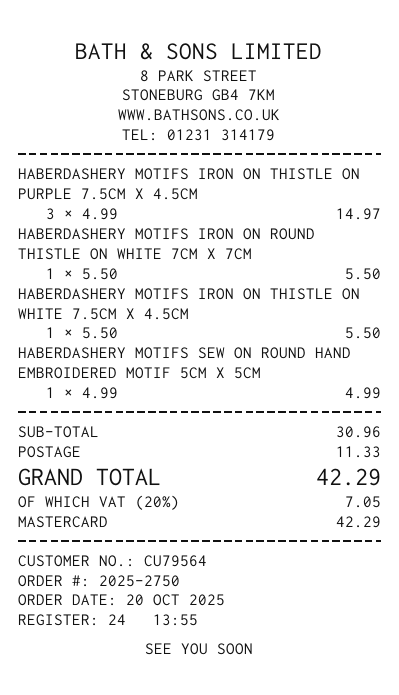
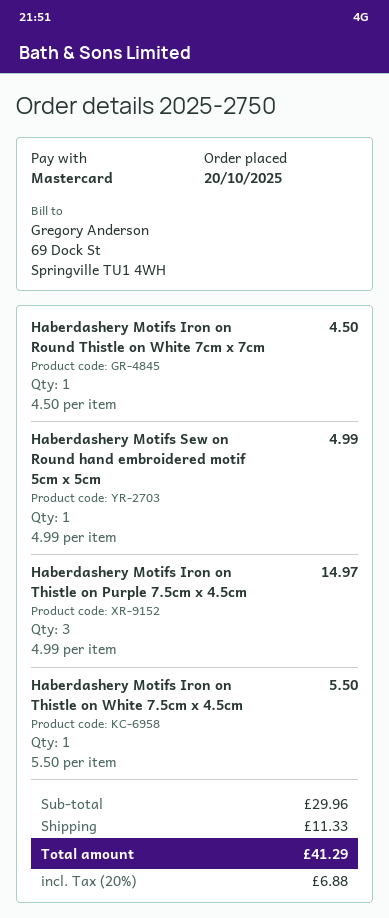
HABERDASHERY MOTIFS IRON ON ROUND THISTLE ON WHITE 7CM X 7CM: 1 x 5.50 = 5.50 -> 1 x 4.50 = 4.50
subtotal: 30.96 -> 29.96
tax: 20% = 7.05 -> 20% = 6.88
total: 42.29 -> 41.29

